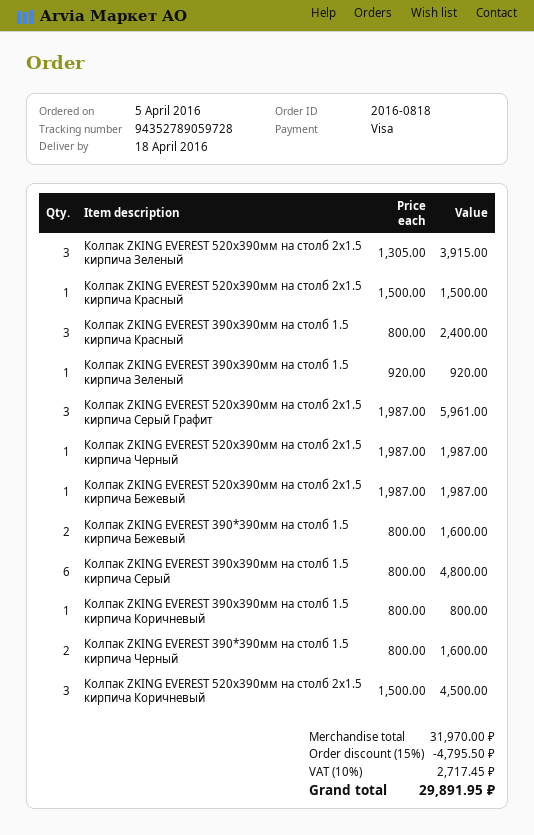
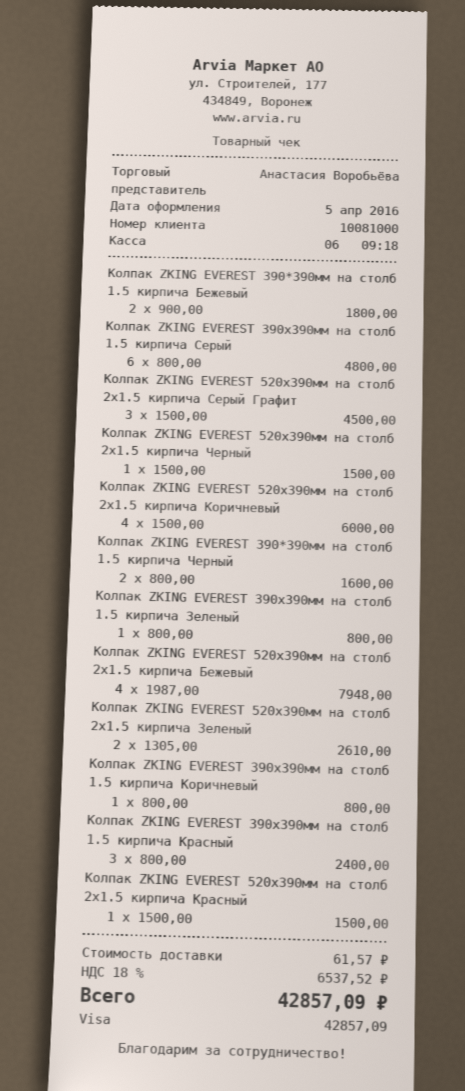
Колпак ZKING EVEREST 520х390мм на столб 2х1.5 кирпича Зеленый: 3 x 1305.00 = 3915.00 -> 2 x 1305.00 = 2610.00
Колпак ZKING EVEREST 390х390мм на столб 1.5 кирпича Зеленый: 1 x 920.00 = 920.00 -> 1 x 800.00 = 800.00
Колпак ZKING EVEREST 520х390мм на столб 2х1.5 кирпича Серый Графит: 3 x 1987.00 = 5961.00 -> 3 x 1500.00 = 4500.00
Колпак ZKING EVEREST 520х390мм на столб 2х1.5 кирпича Черный: 1 x 1987.00 = 1987.00 -> 1 x 1500.00 = 1500.00
Колпак ZKING EVEREST 520х390мм на столб 2х1.5 кирпича Бежевый: 1 x 1987.00 = 1987.00 -> 4 x 1987.00 = 7948.00
Колпак ZKING EVEREST 390*390мм на столб 1.5 кирпича Бежевый: 2 x 800.00 = 1600.00 -> 2 x 900.00 = 1800.00
Колпак ZKING EVEREST 520х390мм на столб 2х1.5 кирпича Коричневый: 3 x 1500.00 = 4500.00 -> 4 x 1500.00 = 6000.00
discount: 15% = 4795.50 -> none
shipping: none -> 61.57
tax: 10% = 2717.45 -> 18% = 6537.52
total: 29891.95 -> 42857.09

